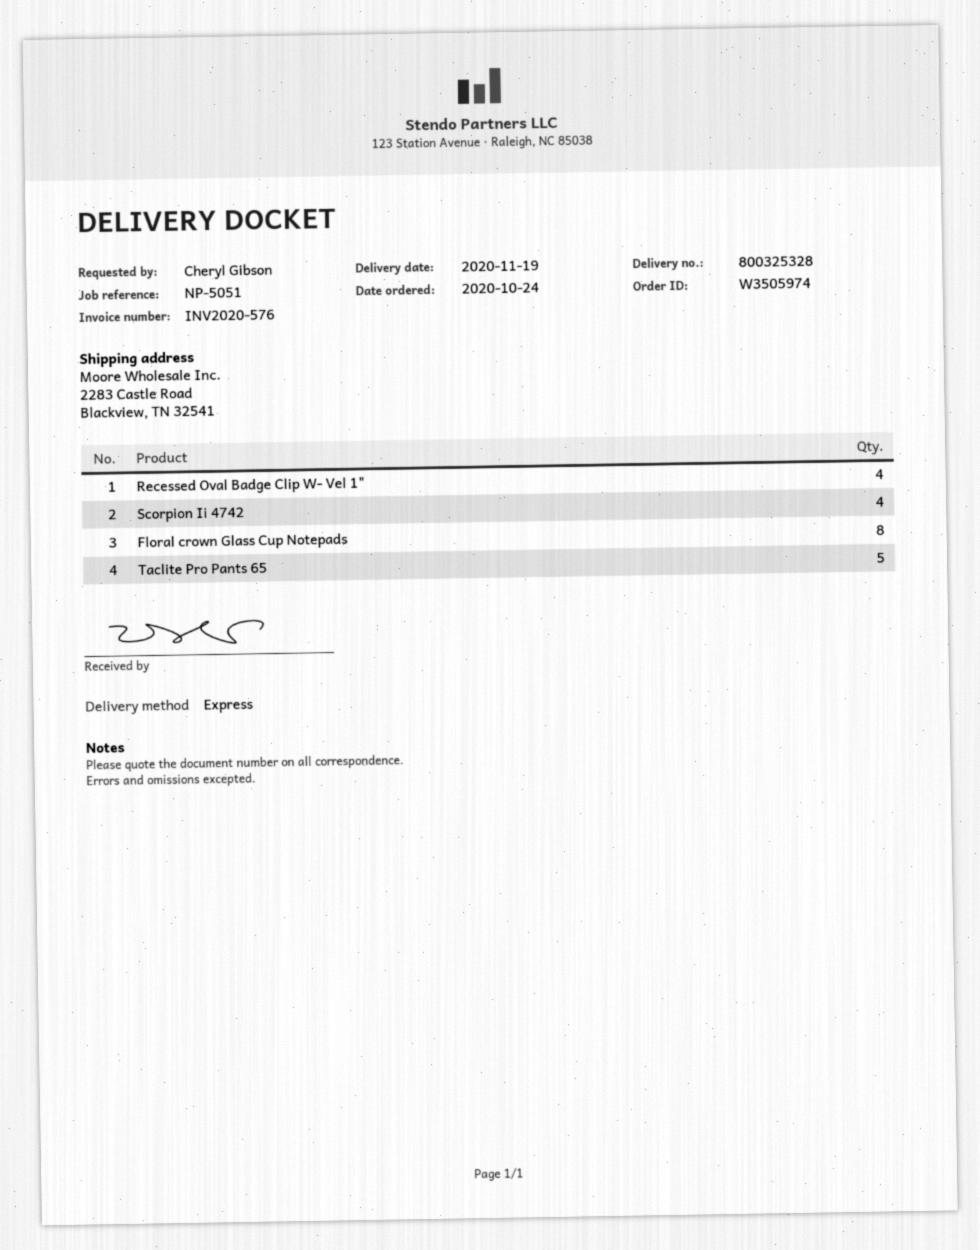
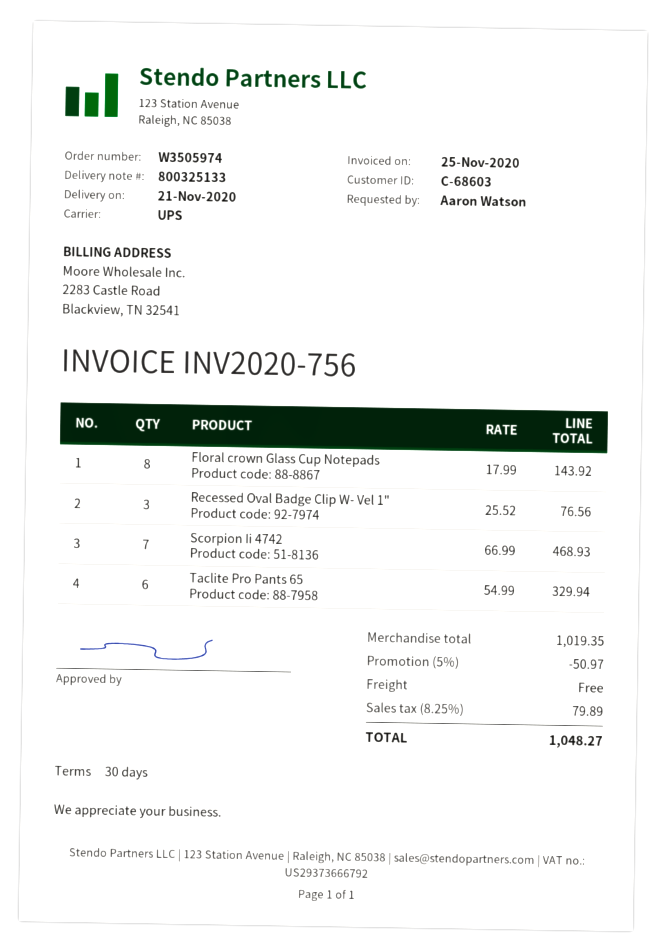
delivery note number: 800325328 -> 800325133
delivery date: 2020-11-19 -> 2020-11-21
invoice number: INV2020-576 -> INV2020-756
ordered by: Cheryl Gibson -> Aaron Watson
shipping method: express -> UPS
Recessed Oval Badge Clip W- Vel 1": 4 -> 3
Scorpion Ii 4742: 4 -> 7
Taclite Pro Pants 65: 5 -> 6

